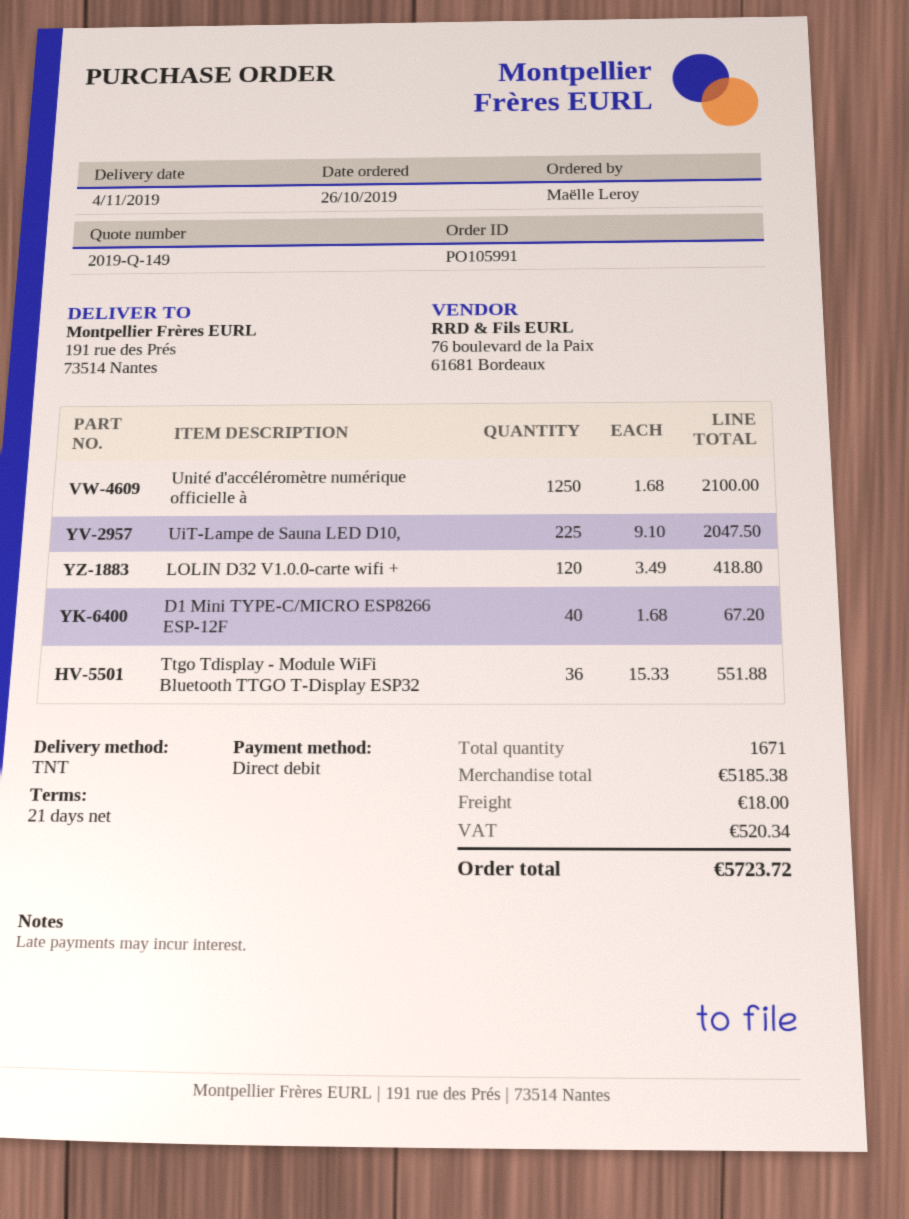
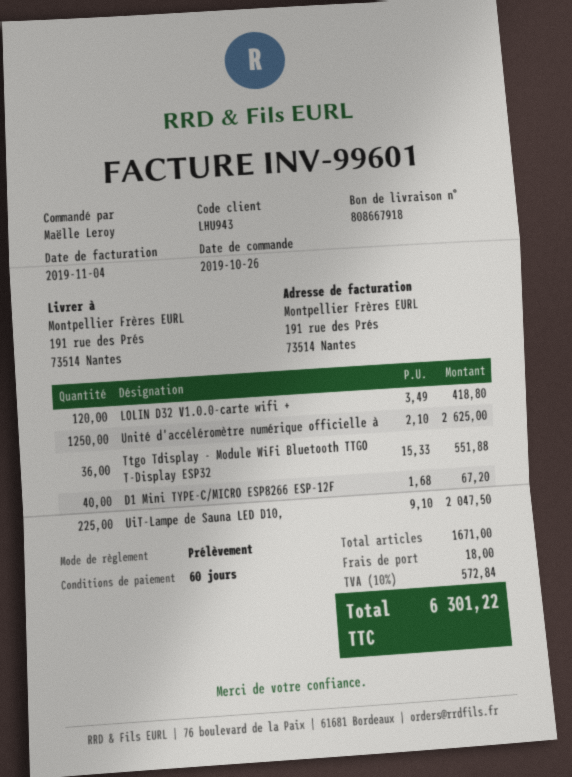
payment terms: 21 days -> 60 days
Unité d'accéléromètre numérique officielle à: 1250 x 1.68 = 2100.00 -> 1250 x 2.10 = 2625.00
tax: 520.34 -> 572.84
total: 5723.72 -> 6301.22

